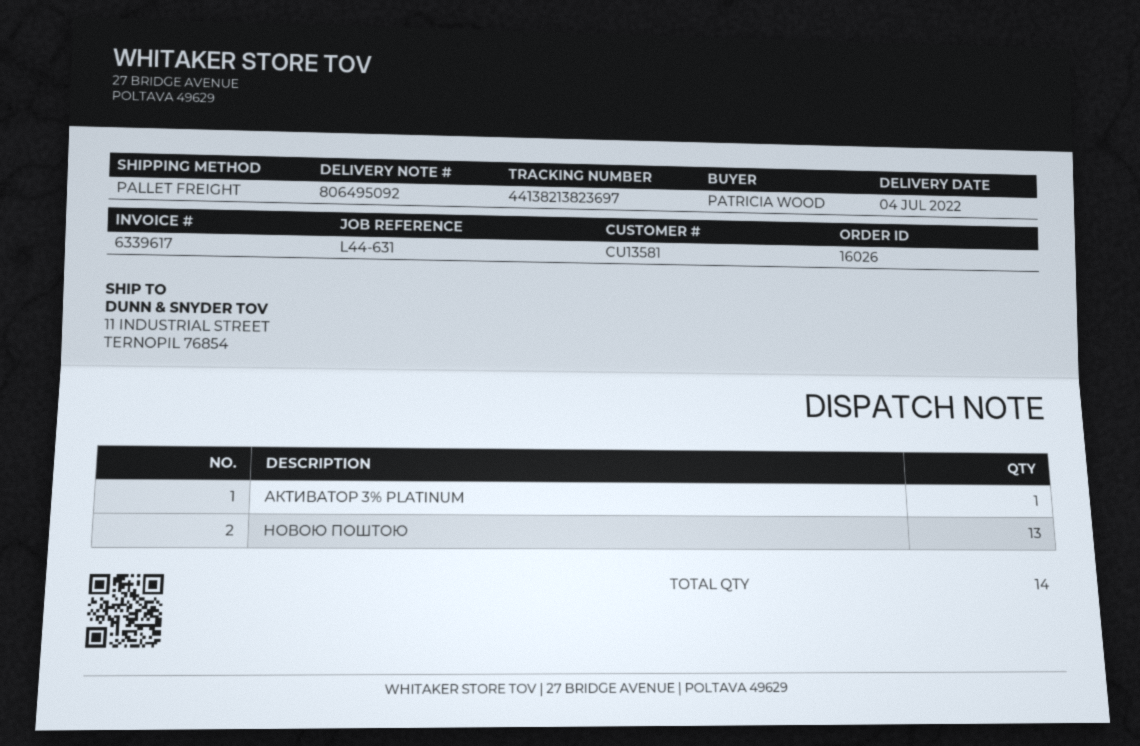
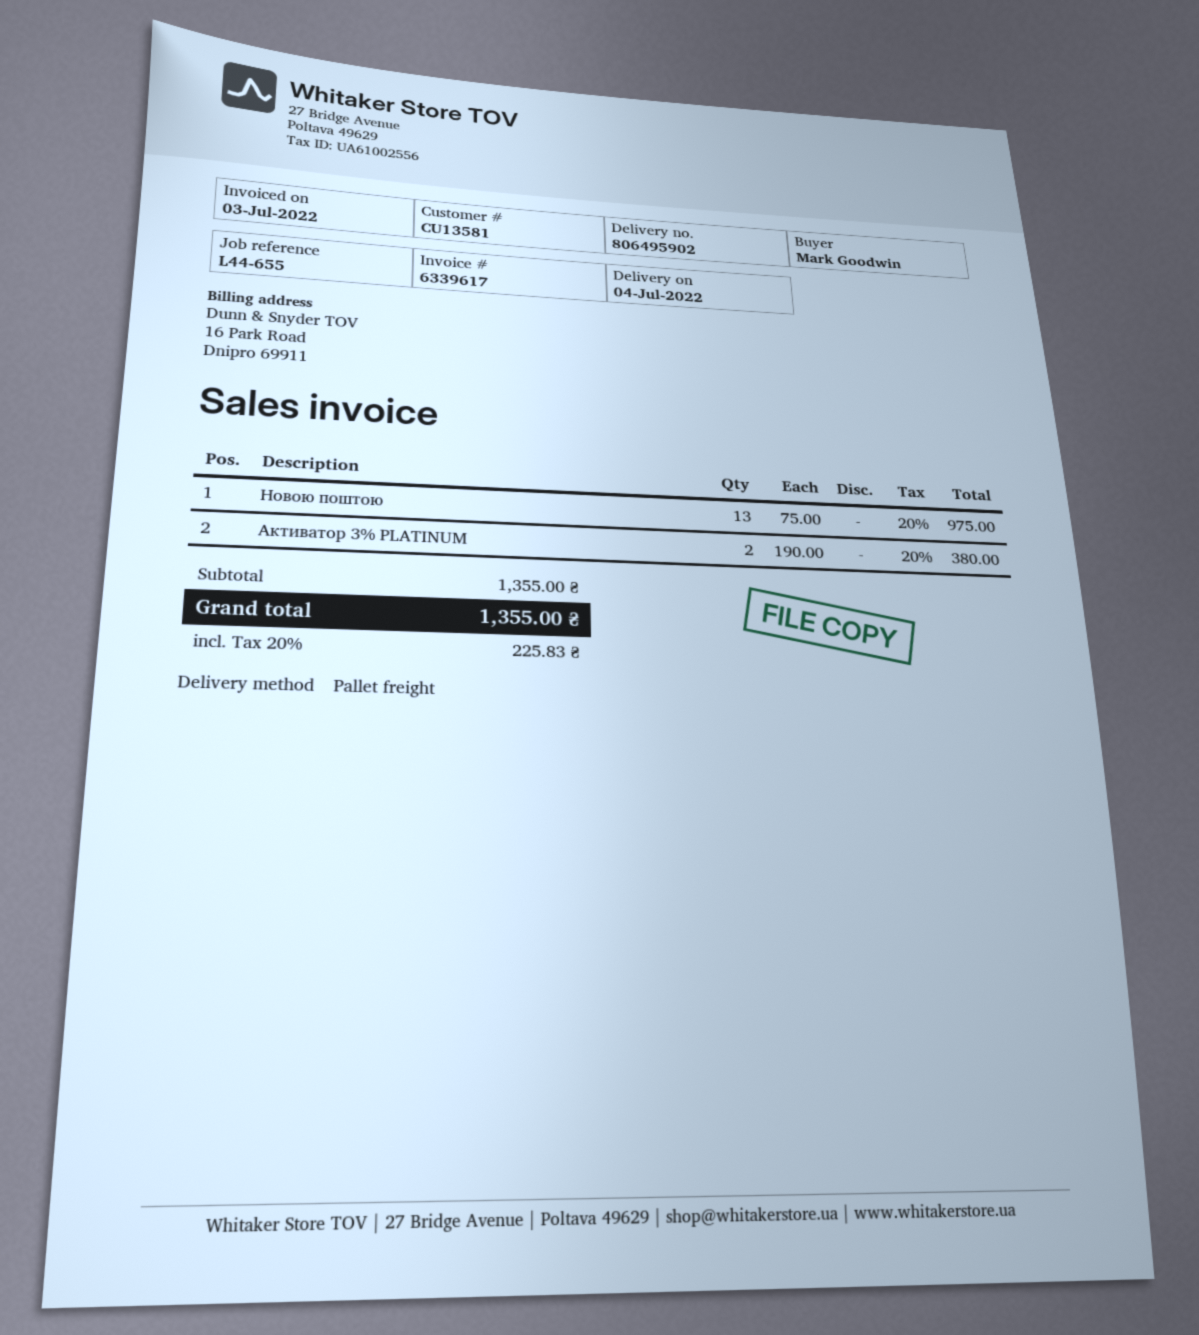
delivery note number: 806495092 -> 806495902
reference: L44-631 -> L44-655
ordered by: PATRICIA WOOD -> Mark Goodwin
АКТИВАТОР 3% PLATINUM: 1 -> 2

